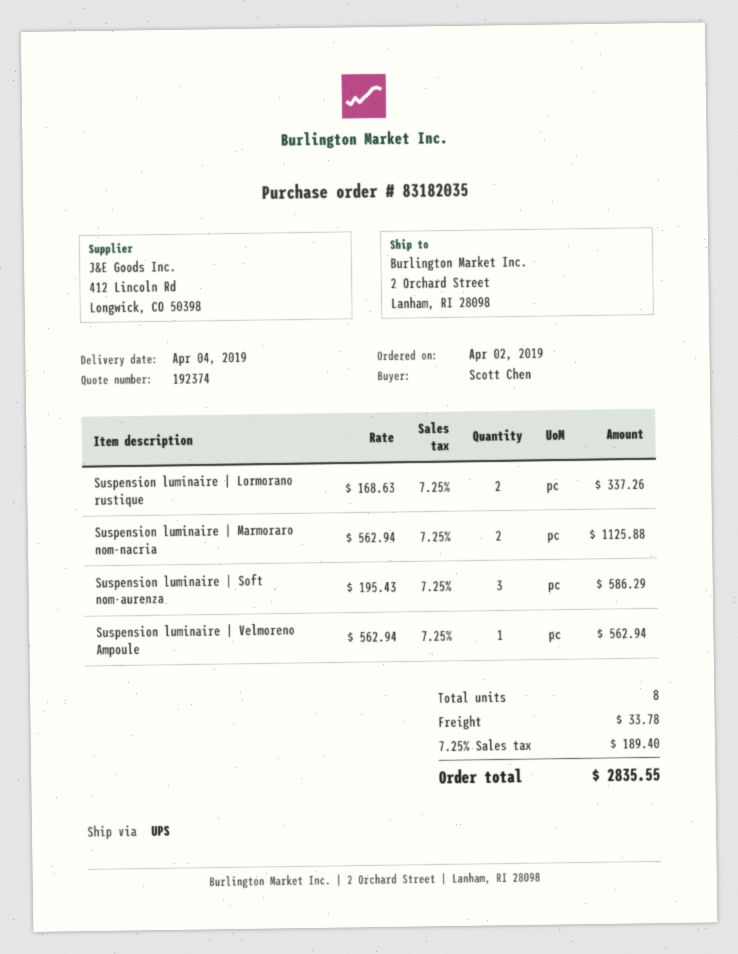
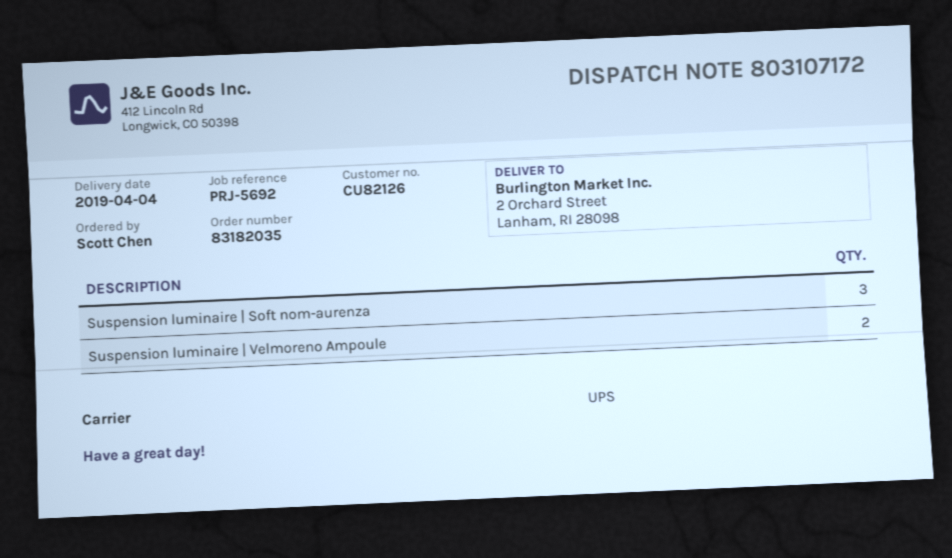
Suspension luminaire | Lormorano rustique: 2 -> none
Suspension luminaire | Marmoraro nom-nacria: 2 -> none
Suspension luminaire | Velmoreno Ampoule: 1 -> 2

